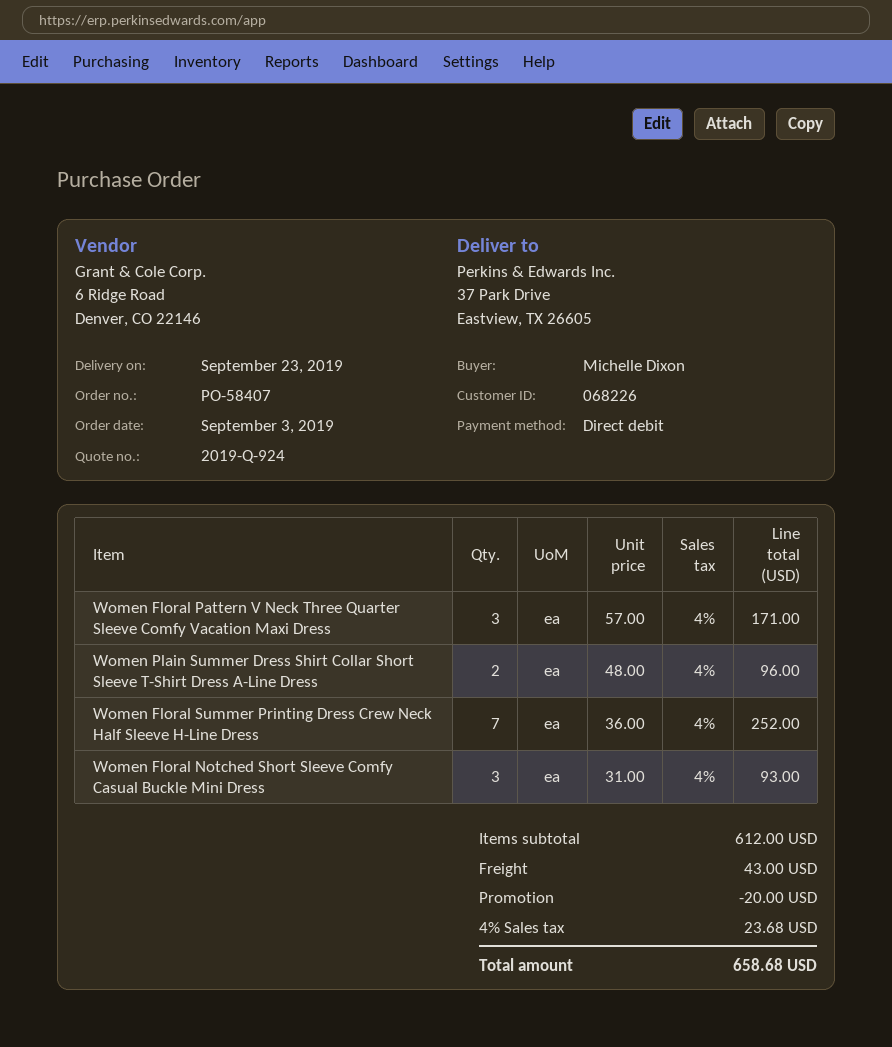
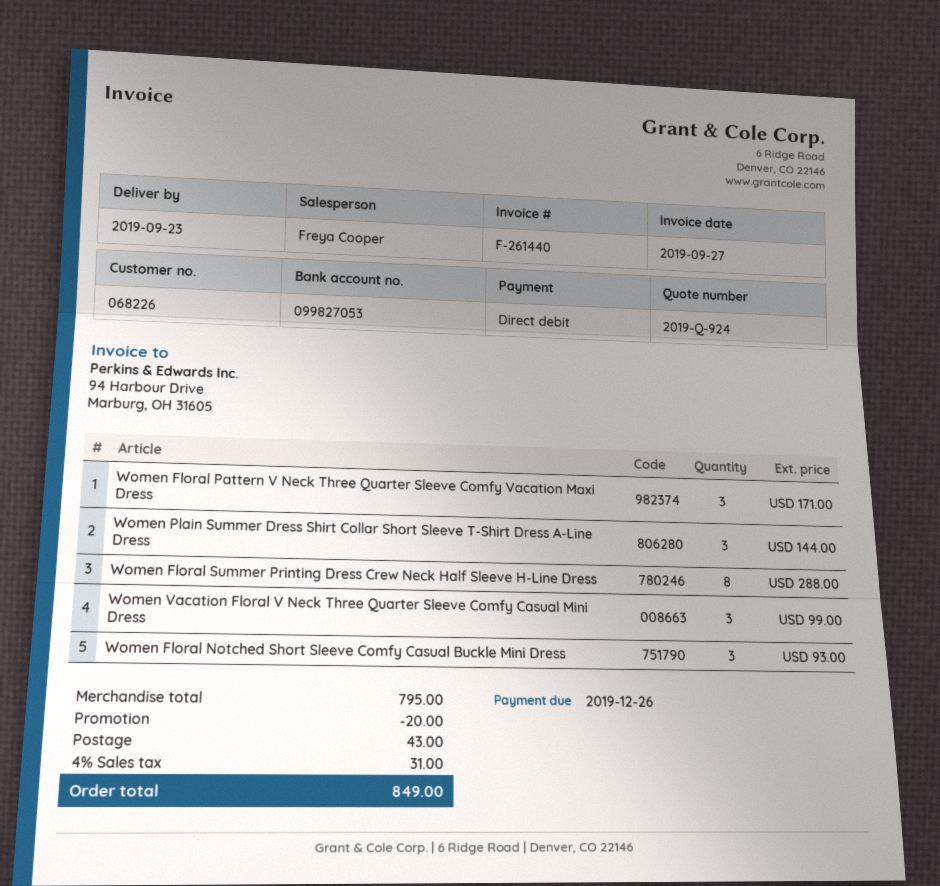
Women Plain Summer Dress Shirt Collar Short Sleeve T-Shirt Dress A-Line Dress: 2 for 96.00 -> 3 for 144.00
Women Floral Summer Printing Dress Crew Neck Half Sleeve H-Line Dress: 7 for 252.00 -> 8 for 288.00
Women Vacation Floral V Neck Three Quarter Sleeve Comfy Casual Mini Dress: none -> 3 for 99.00
subtotal: 612.00 -> 795.00
tax: 4% = 23.68 -> 4% = 31.00
total: 658.68 -> 849.00

